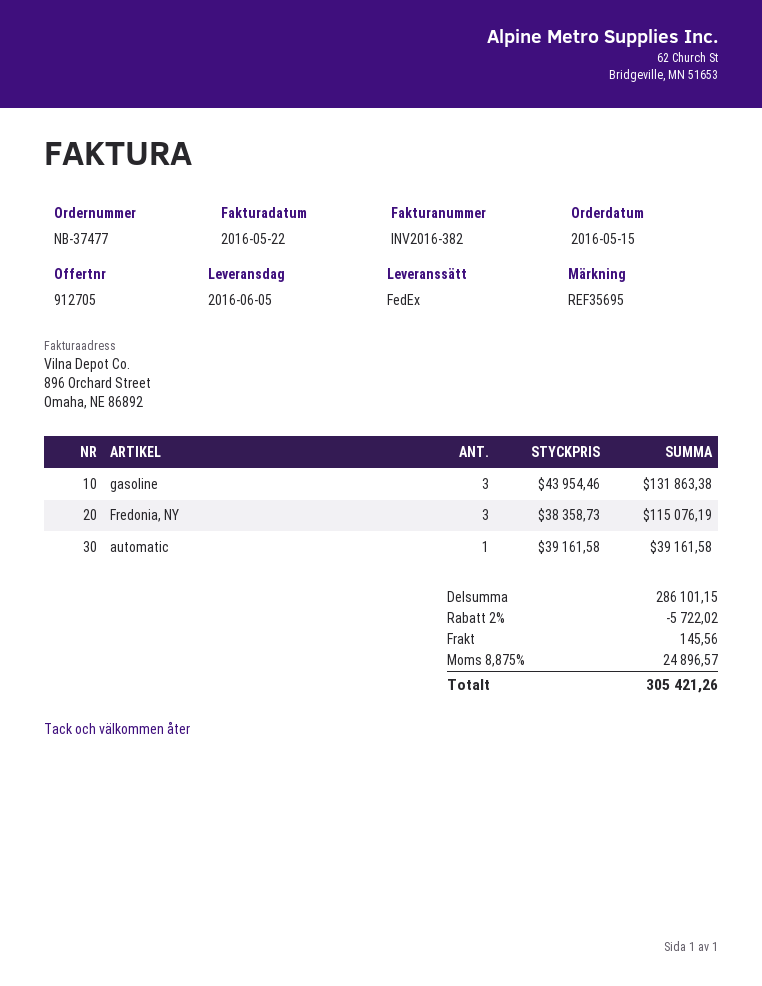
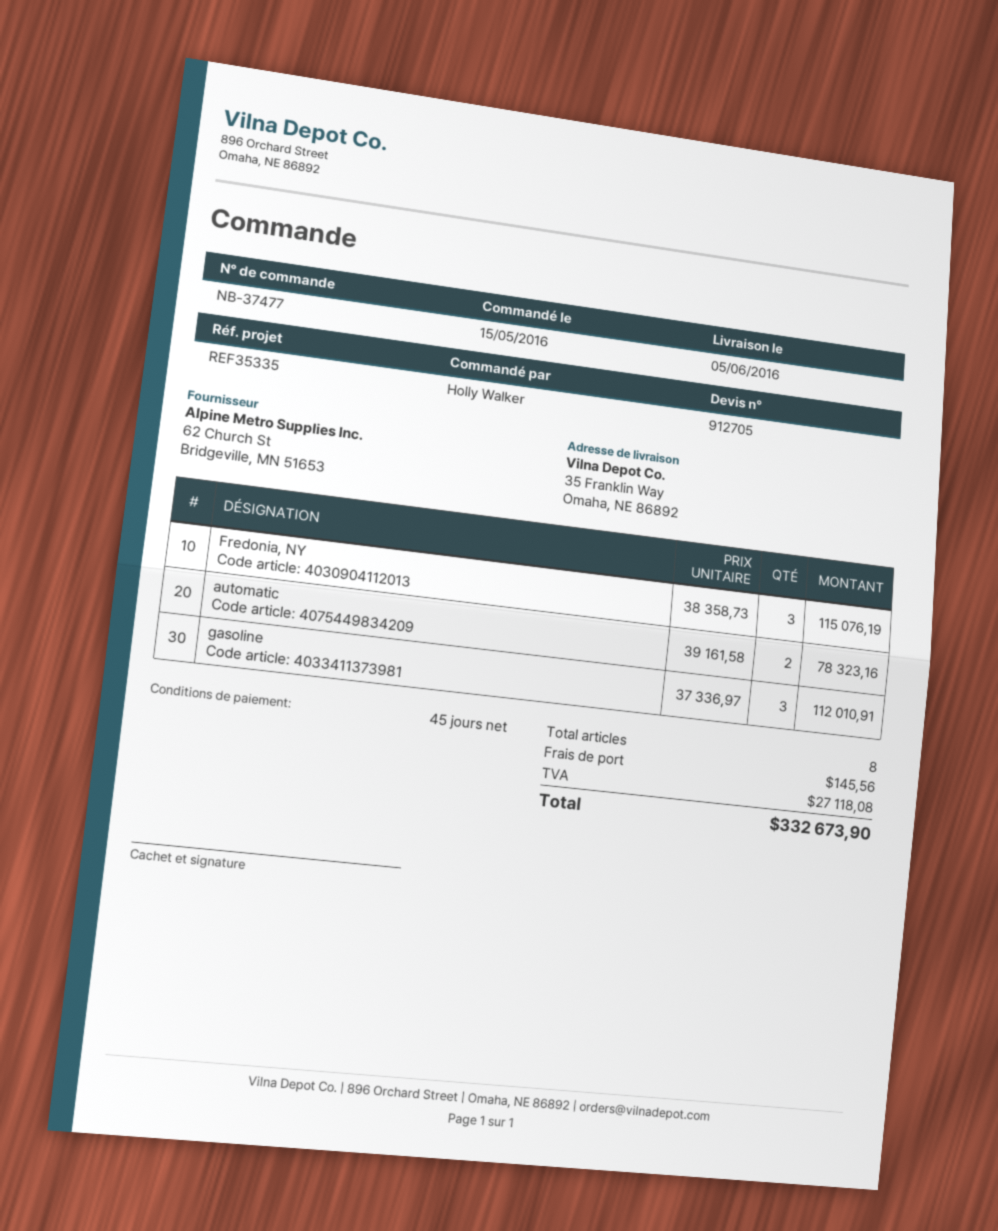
reference: REF35695 -> REF35335
gasoline: 3 x 43954.46 = 131863.38 -> 3 x 37336.97 = 112010.91
automatic: 1 x 39161.58 = 39161.58 -> 2 x 39161.58 = 78323.16
discount: 2% = 5722.02 -> none
tax: 24896.57 -> 27118.08
total: 305421.26 -> 332673.90

